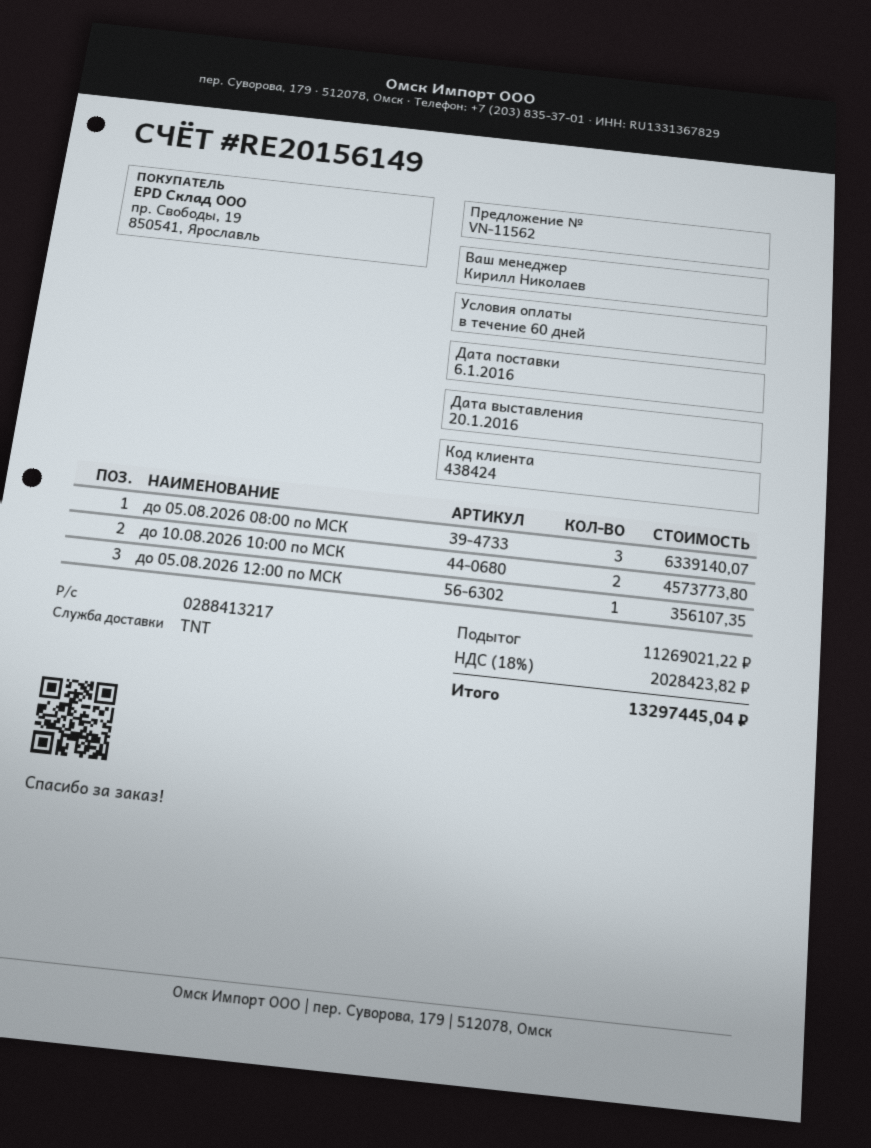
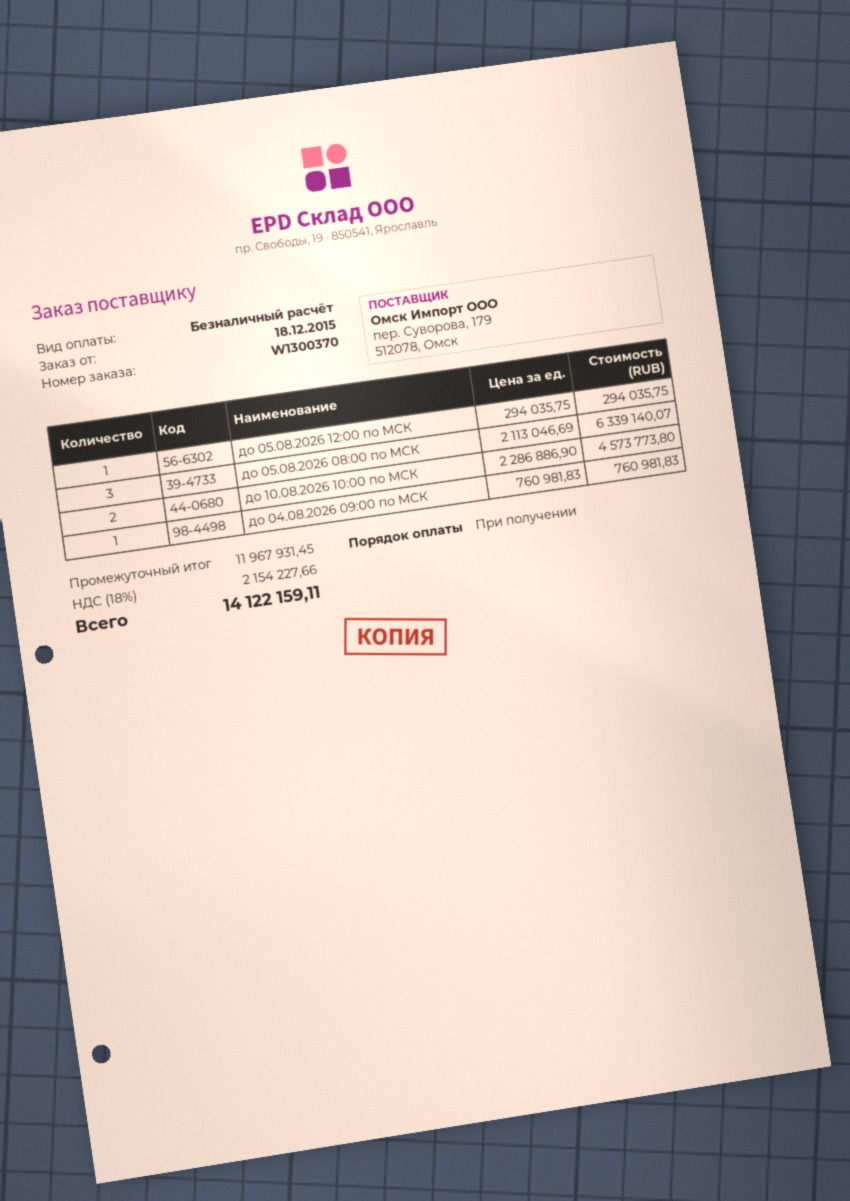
payment terms: 60 days -> on receipt
до 05.08.2026 12:00 по МСК: 1 for 356107.35 -> 1 for 294035.75
до 04.08.2026 09:00 по МСК: none -> 1 for 760981.83
subtotal: 11269021.22 -> 11967931.45
tax: 18% = 2028423.82 -> 18% = 2154227.66
total: 13297445.04 -> 14122159.11

